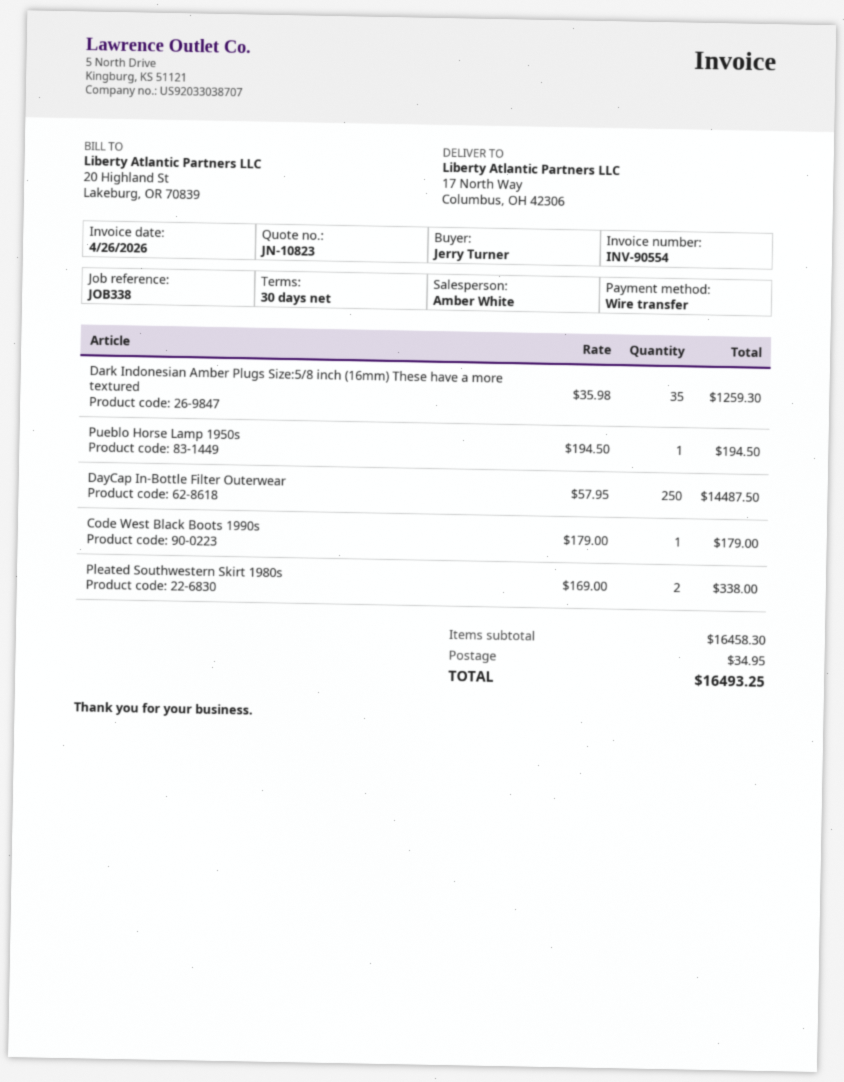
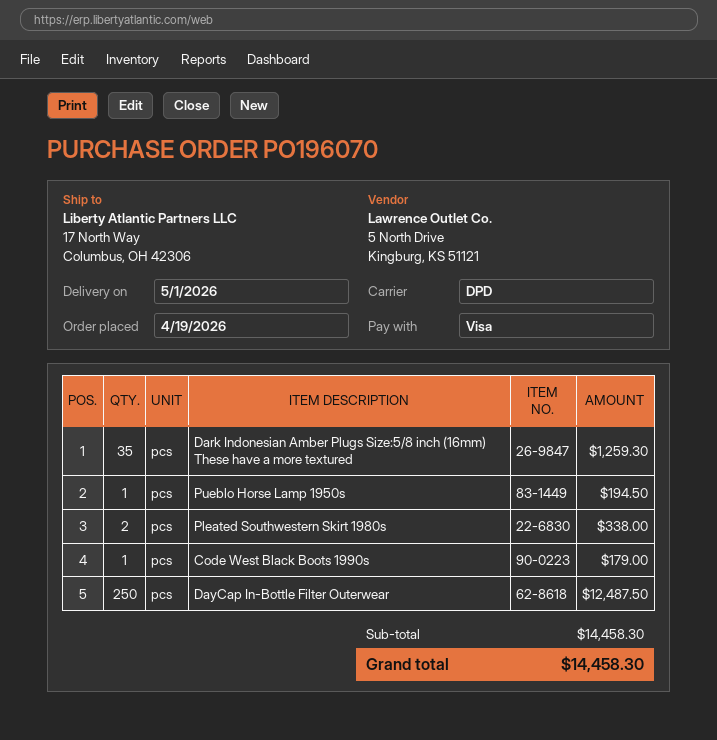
payment method: bank transfer -> Visa
DayCap In-Bottle Filter Outerwear: 250 for 14487.50 -> 250 for 12487.50
subtotal: 16458.30 -> 14458.30
shipping: 34.95 -> none
total: 16493.25 -> 14458.30

